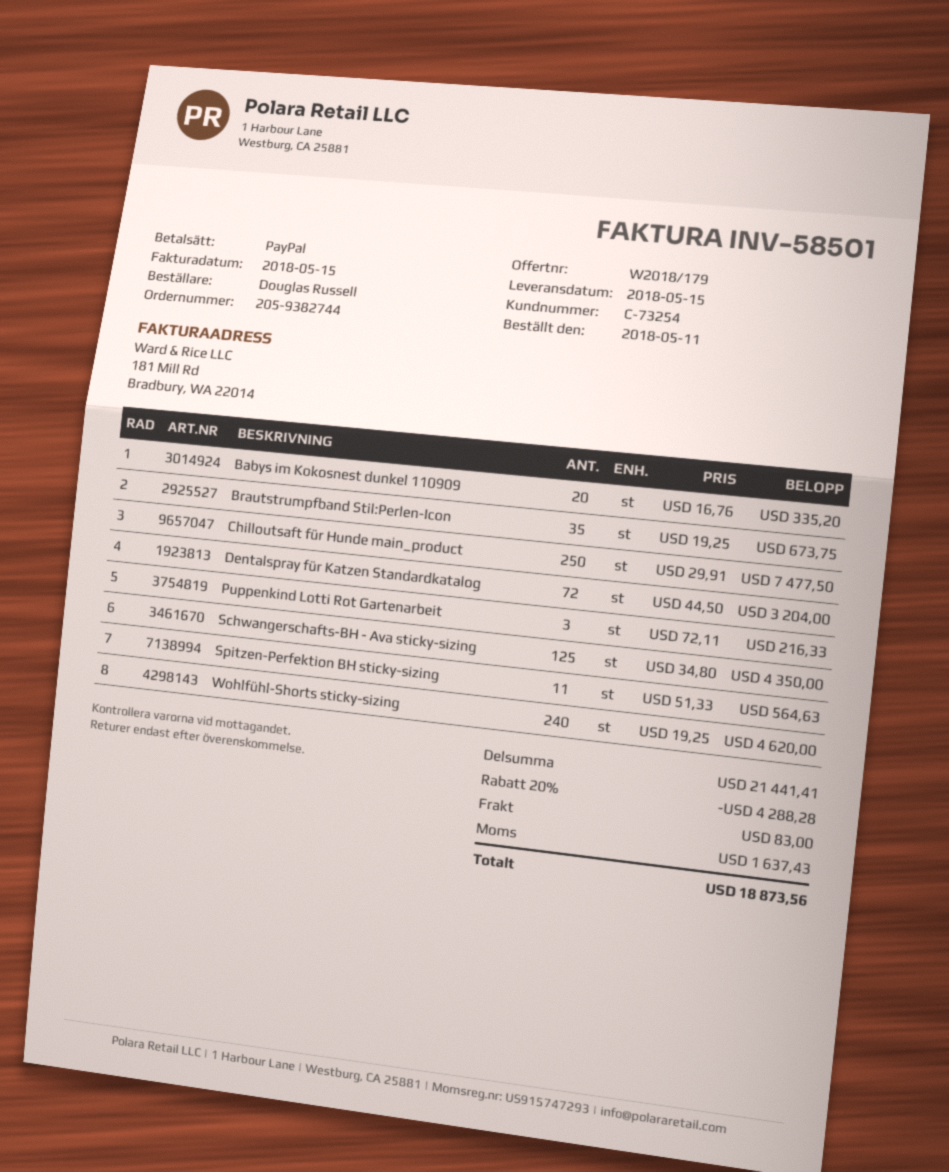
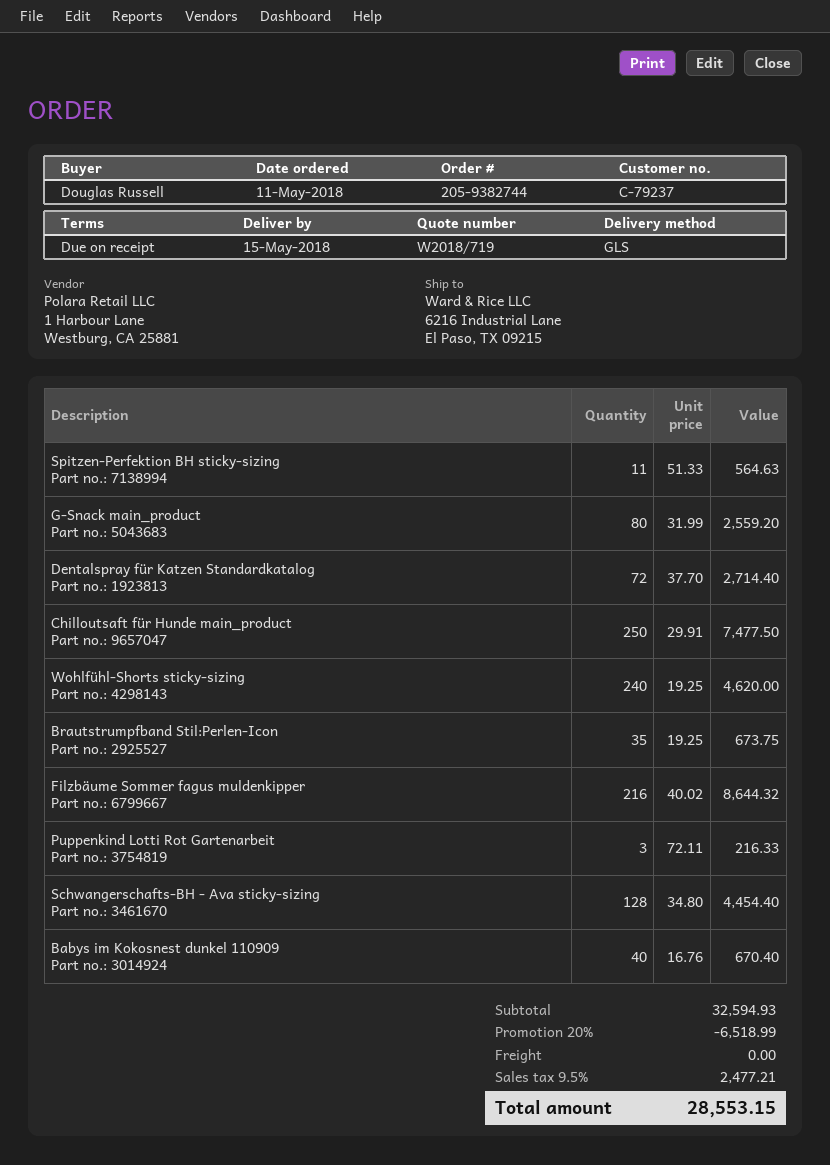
quote number: W2018/179 -> W2018/719
customer number: C-73254 -> C-79237
Babys im Kokosnest dunkel 110909: 20 x 16.76 = 335.20 -> 40 x 16.76 = 670.40
Dentalspray für Katzen Standardkatalog: 72 x 44.50 = 3204.00 -> 72 x 37.70 = 2714.40
Schwangerschafts-BH - Ava sticky-sizing: 125 x 34.80 = 4350.00 -> 128 x 34.80 = 4454.40
G-Snack main_product: none -> 80 x 31.99 = 2559.20
Filzbäume Sommer fagus muldenkipper: none -> 216 x 40.02 = 8644.32
subtotal: 21441.41 -> 32594.93
discount: 20% = 4288.28 -> 20% = 6518.99
shipping: 83.00 -> 0.00
tax: 1637.43 -> 2477.21
total: 18873.56 -> 28553.15

